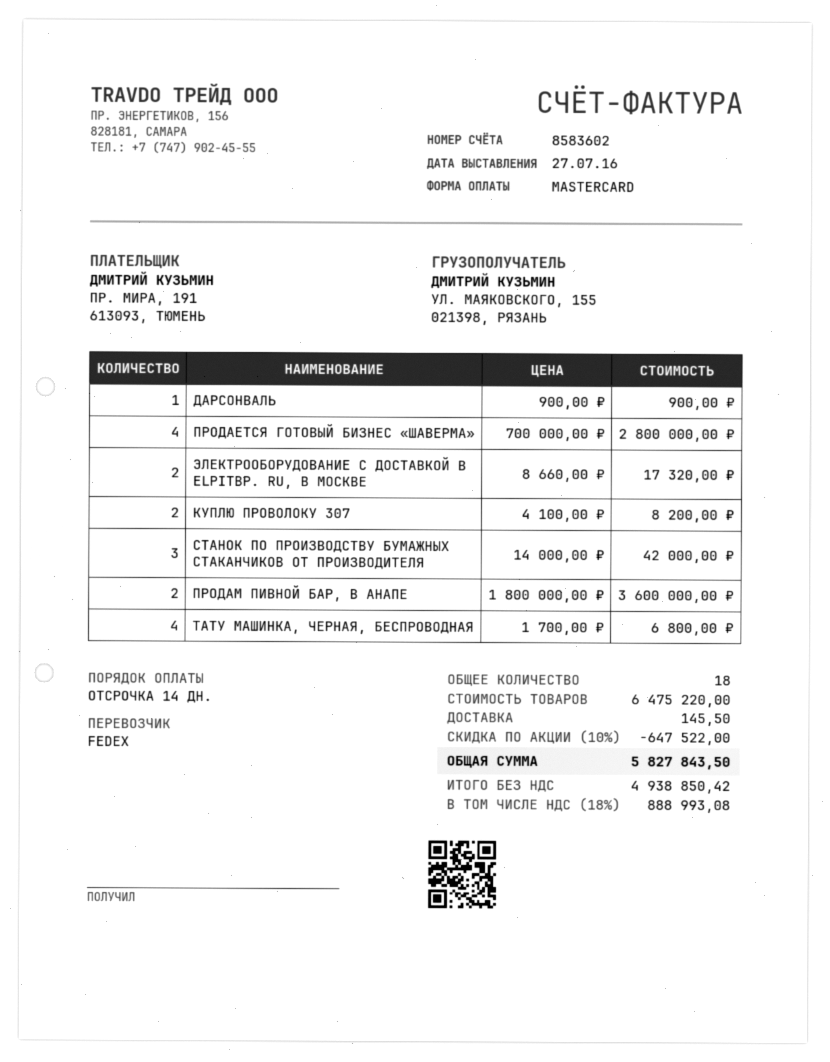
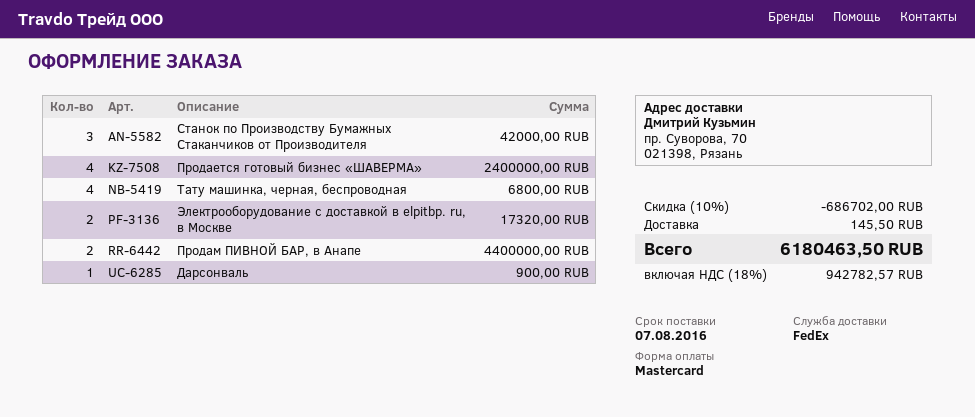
ship to: УЛ. МАЯКОВСКОГО, 155, 021398, РЯЗАНЬ -> пр. Суворова, 70, 021398, Рязань
ПРОДАЕТСЯ ГОТОВЫЙ БИЗНЕС «ШАВЕРМА»: 4 for 2800000.00 -> 4 for 2400000.00
КУПЛЮ ПРОВОЛОКУ 307: 2 for 8200.00 -> none
ПРОДАМ ПИВНОЙ БАР, В АНАПЕ: 2 for 3600000.00 -> 2 for 4400000.00
discount: 10% = 647522.00 -> 10% = 686702.00
tax: 18% = 888993.08 -> 18% = 942782.57
total: 5827843.50 -> 6180463.50

